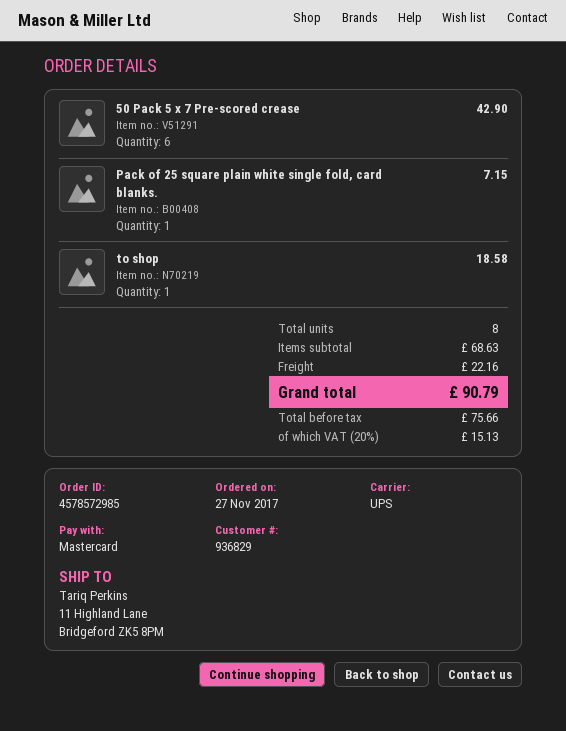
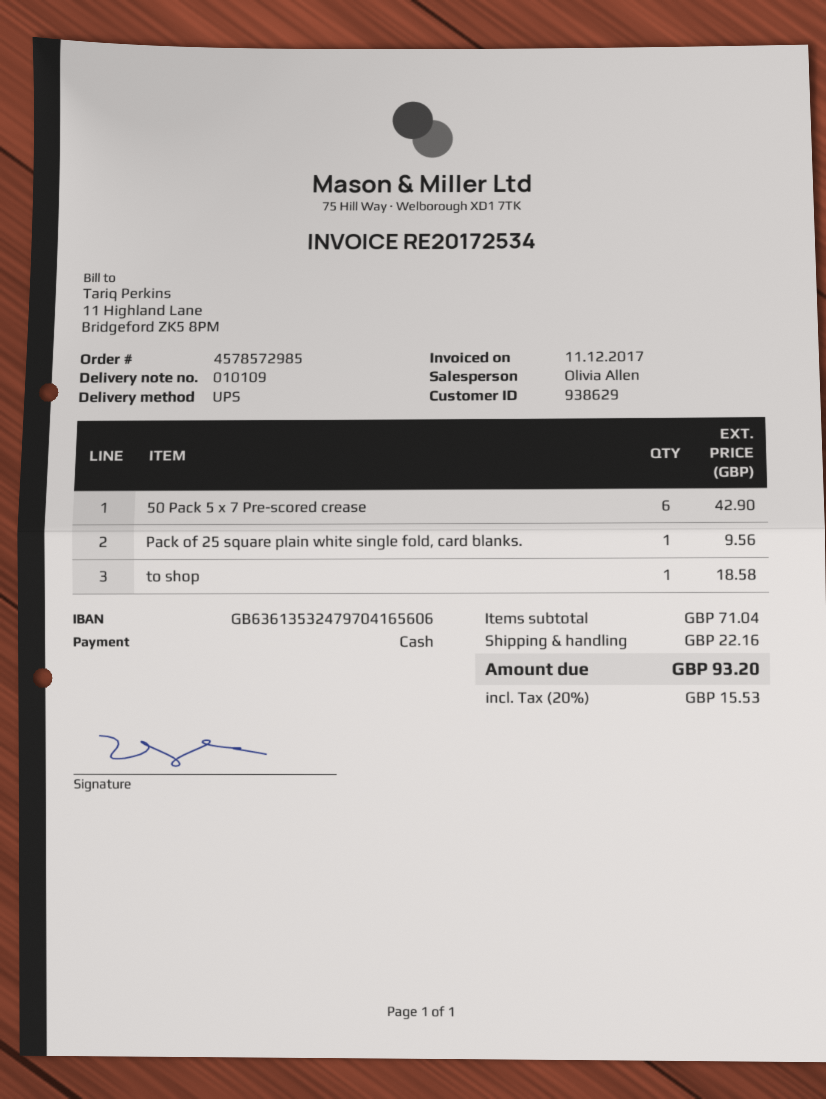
customer number: 936829 -> 938629
payment method: Mastercard -> cash
Pack of 25 square plain white single fold, card blanks.: 1 for 7.15 -> 1 for 9.56
subtotal: 68.63 -> 71.04
tax: 20% = 15.13 -> 20% = 15.53
total: 90.79 -> 93.20

